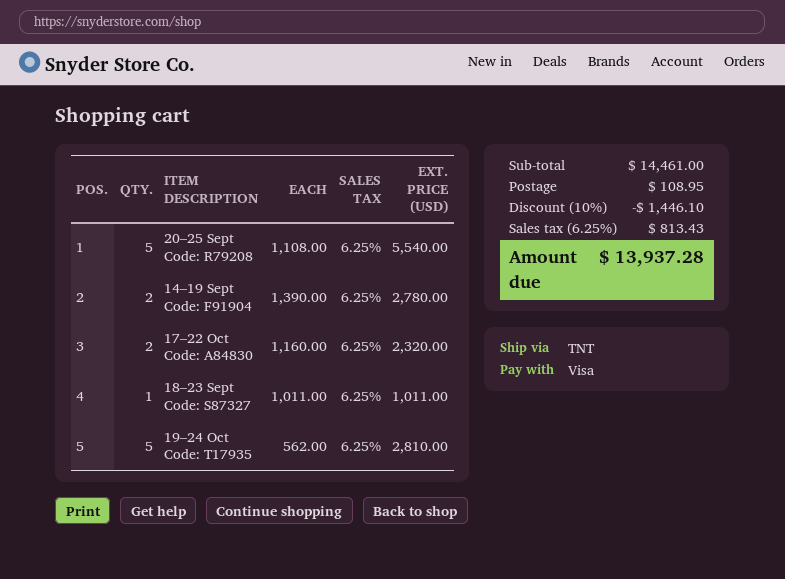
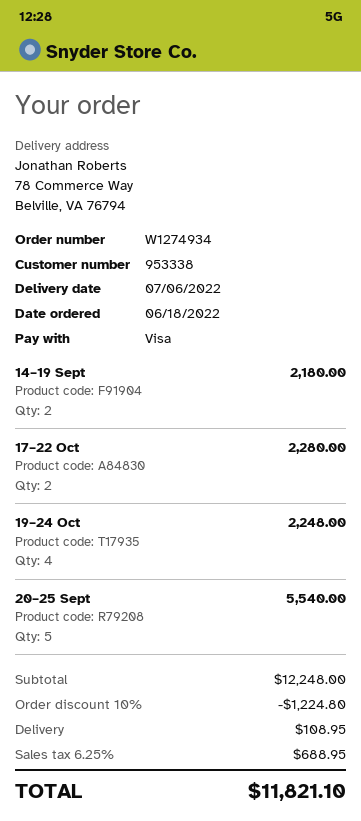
14–19 Sept: 2 for 2780.00 -> 2 for 2180.00
17–22 Oct: 2 for 2320.00 -> 2 for 2280.00
18–23 Sept: 1 for 1011.00 -> none
19–24 Oct: 5 for 2810.00 -> 4 for 2248.00
subtotal: 14461.00 -> 12248.00
discount: 10% = 1446.10 -> 10% = 1224.80
tax: 6.25% = 813.43 -> 6.25% = 688.95
total: 13937.28 -> 11821.10

